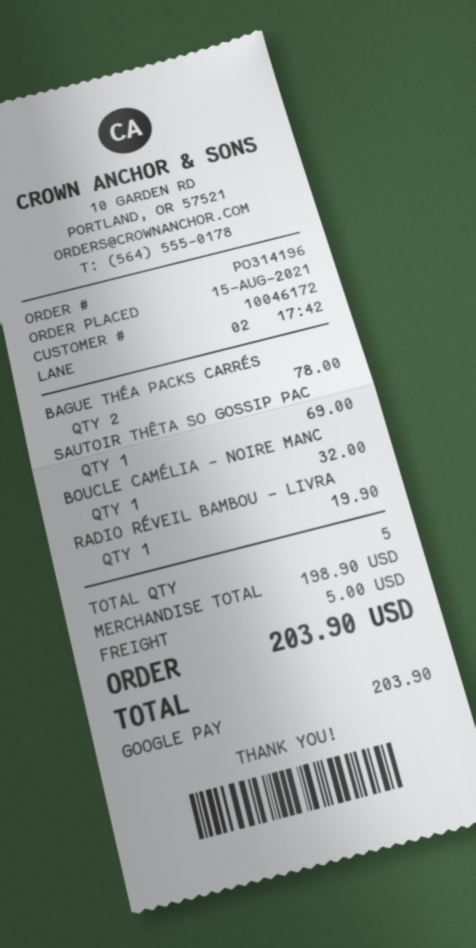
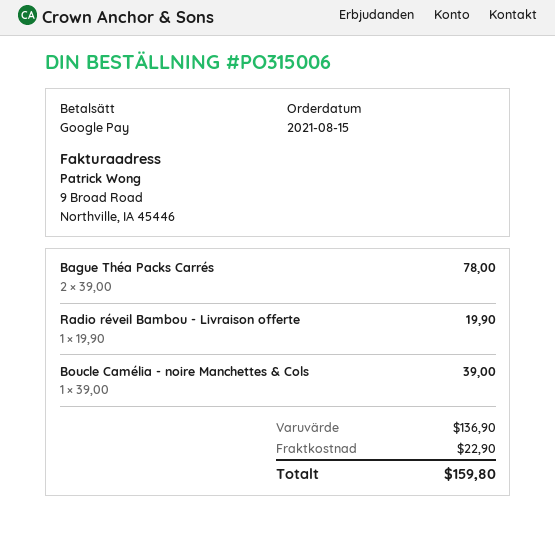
order number: PO314196 -> PO315006
SAUTOIR THÊTA SO GOSSIP PAC: 1 for 69.00 -> none
BOUCLE CAMÉLIA - NOIRE MANC: 1 for 32.00 -> 1 for 39.00
subtotal: 198.90 -> 136.90
shipping: 5.00 -> 22.90
total: 203.90 -> 159.80

